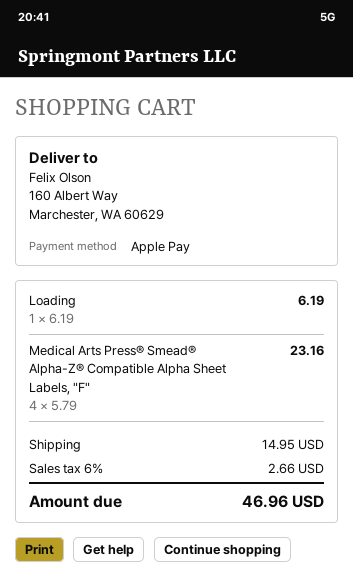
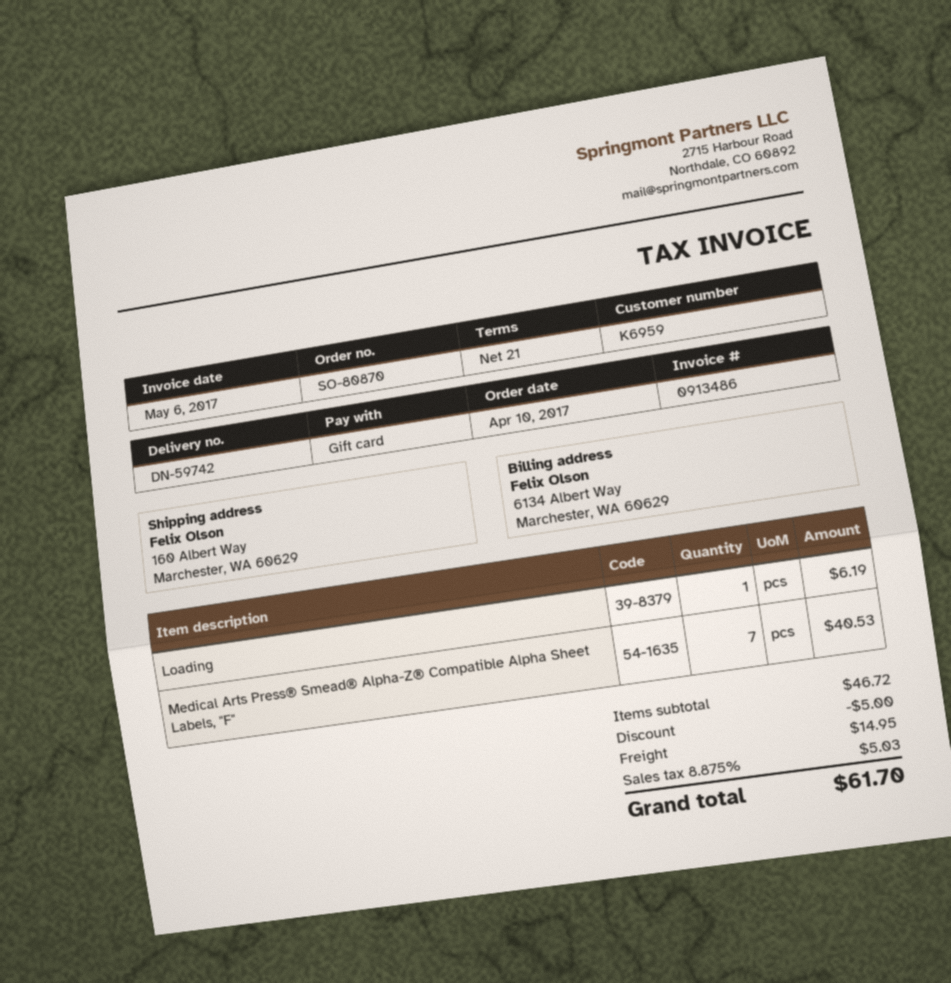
payment method: Apple Pay -> gift card
Medical Arts Press® Smead® Alpha-Z® Compatible Alpha Sheet Labels, "F": 4 for 23.16 -> 7 for 40.53
discount: none -> 5.00
tax: 6% = 2.66 -> 8.875% = 5.03
total: 46.96 -> 61.70

